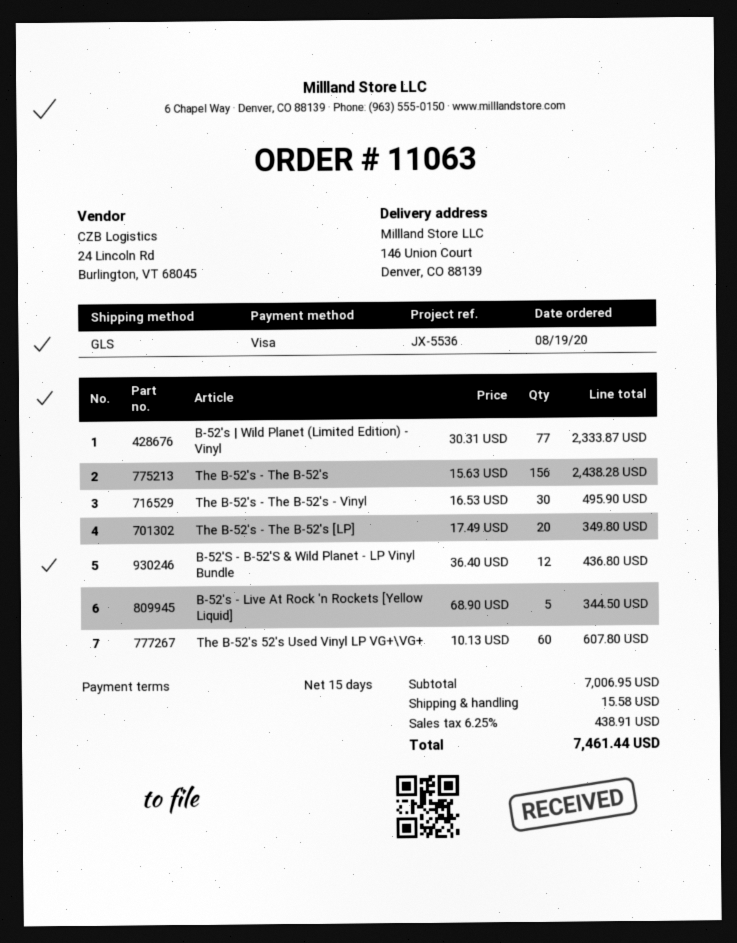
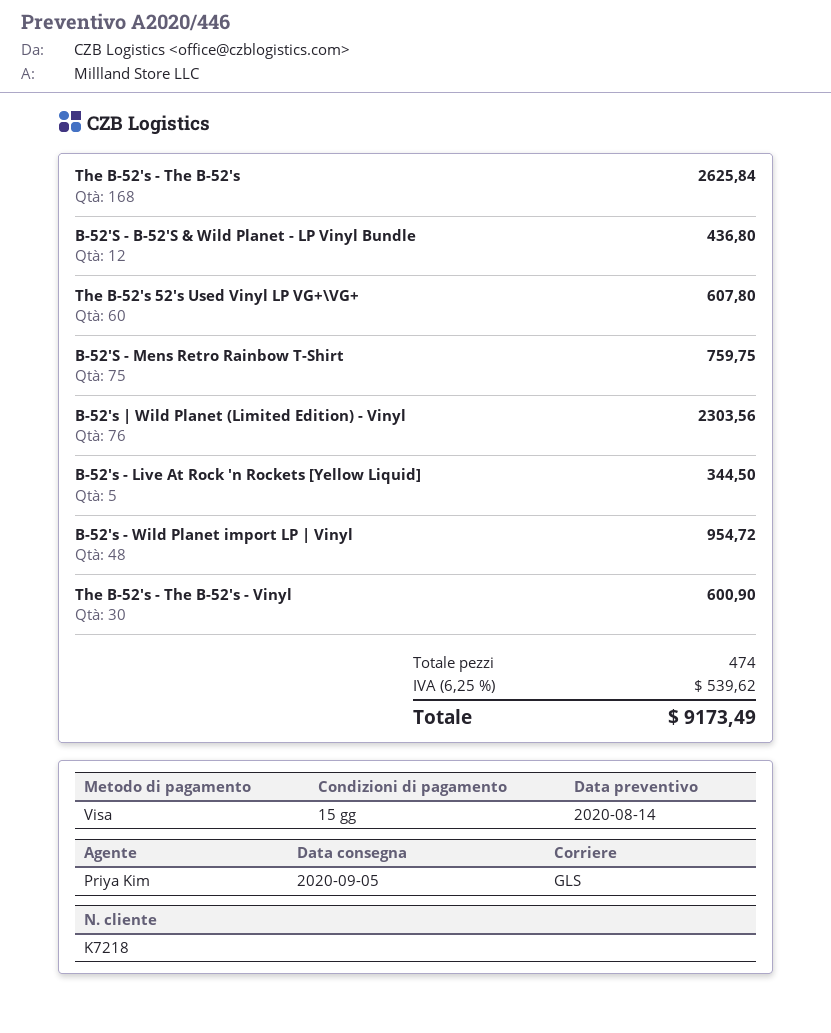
B-52's | Wild Planet (Limited Edition) - Vinyl: 77 for 2333.87 -> 76 for 2303.56
The B-52's - The B-52's: 156 for 2438.28 -> 168 for 2625.84
The B-52's - The B-52's - Vinyl: 30 for 495.90 -> 30 for 600.90
The B-52's - The B-52's [LP]: 20 for 349.80 -> none
B-52'S - Mens Retro Rainbow T-Shirt: none -> 75 for 759.75
B-52's - Wild Planet import LP | Vinyl: none -> 48 for 954.72
shipping: 15.58 -> none
tax: 6.25% = 438.91 -> 6.25% = 539.62
total: 7461.44 -> 9173.49

